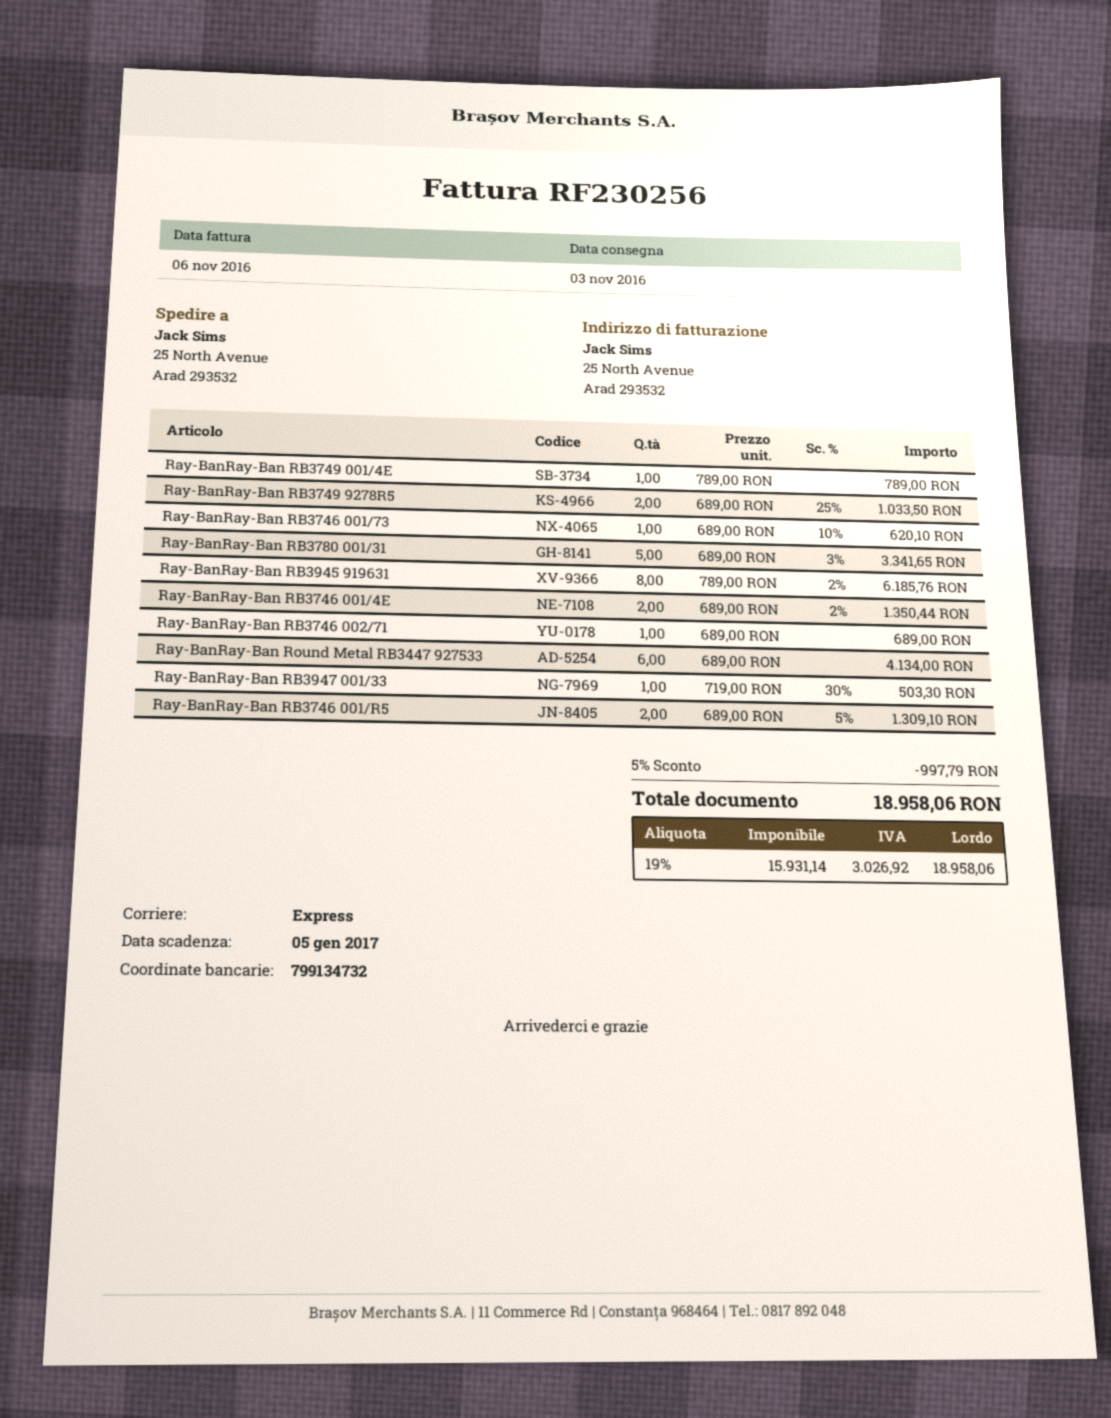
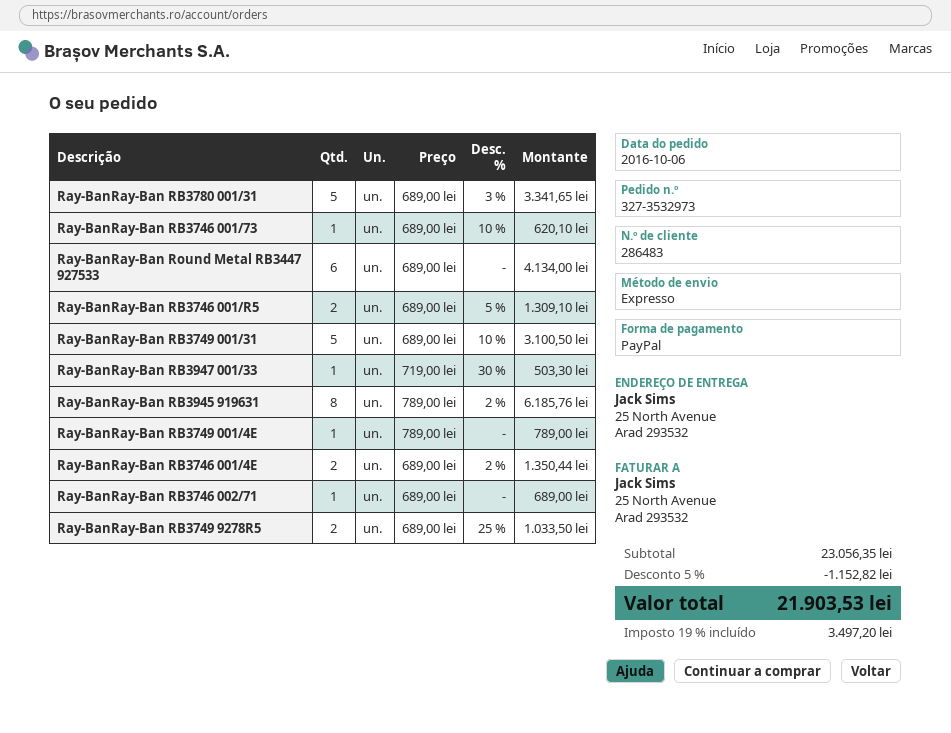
Ray-BanRay-Ban RB3749 001/31: none -> 5 x 689.00 - 10% = 3100.50
discount: 5% = 997.79 -> 5% = 1152.82
tax: 19% = 3026.92 -> 19% = 3497.20
total: 18958.06 -> 21903.53

